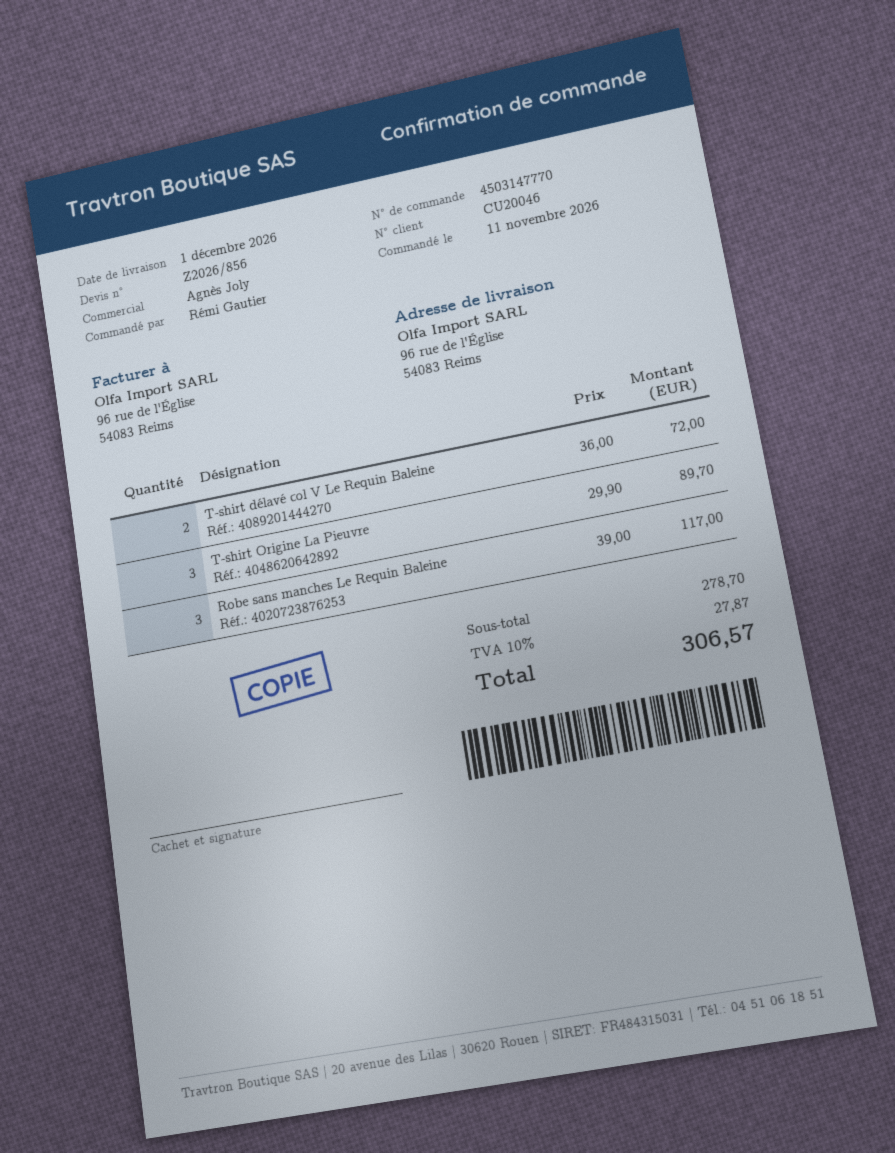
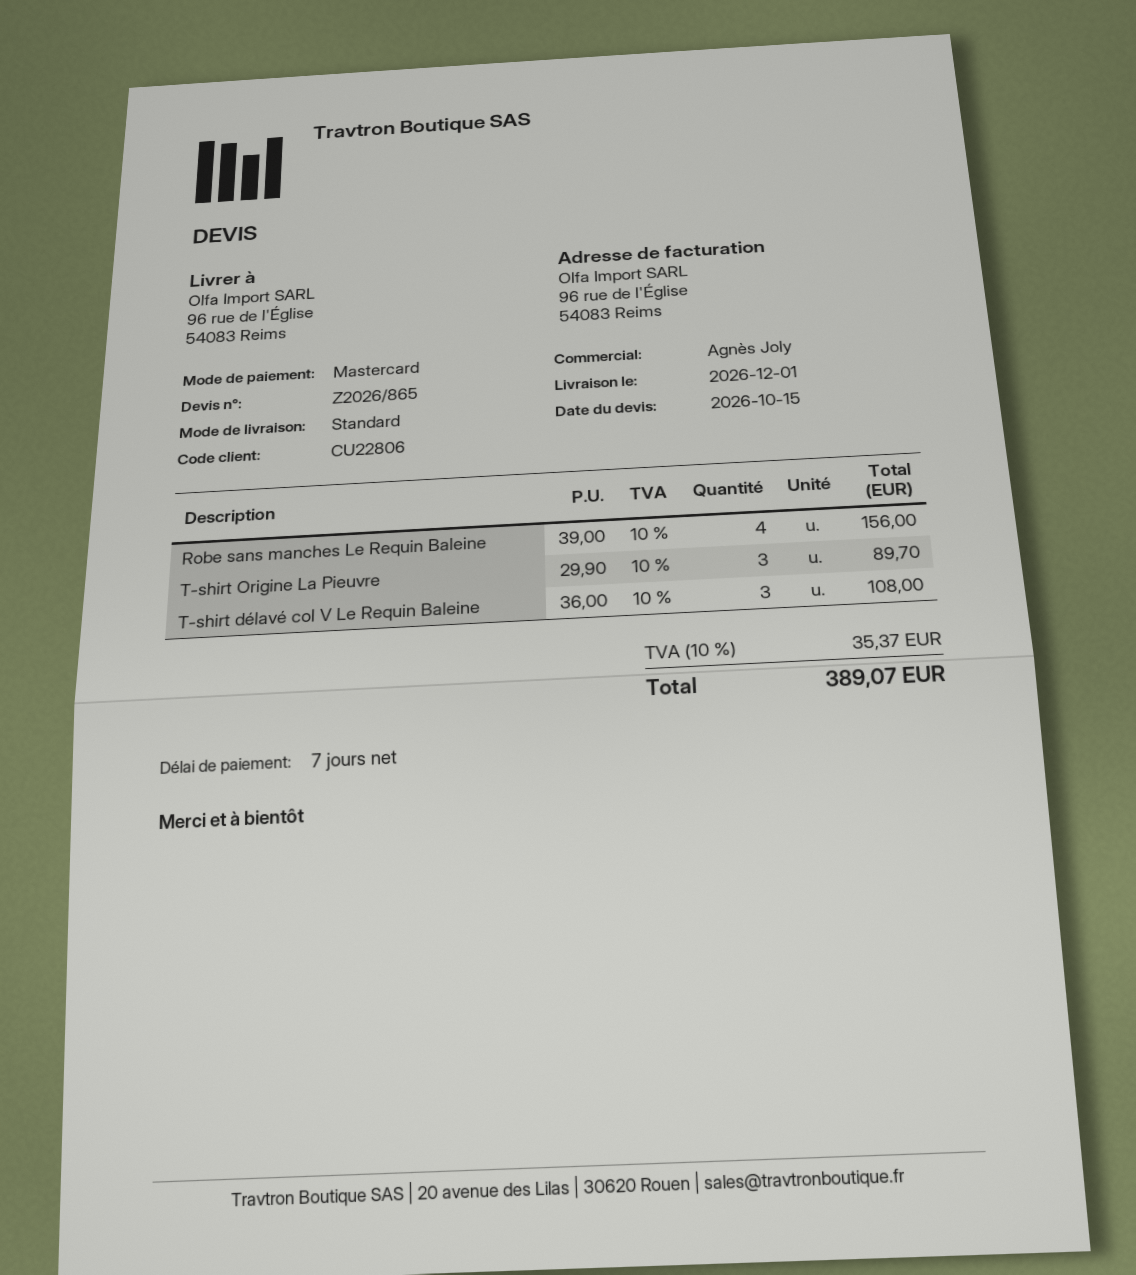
quote number: Z2026/856 -> Z2026/865
customer number: CU20046 -> CU22806
T-shirt délavé col V Le Requin Baleine: 2 x 36.00 = 72.00 -> 3 x 36.00 = 108.00
Robe sans manches Le Requin Baleine: 3 x 39.00 = 117.00 -> 4 x 39.00 = 156.00
tax: 10% = 27.87 -> 10% = 35.37
total: 306.57 -> 389.07

